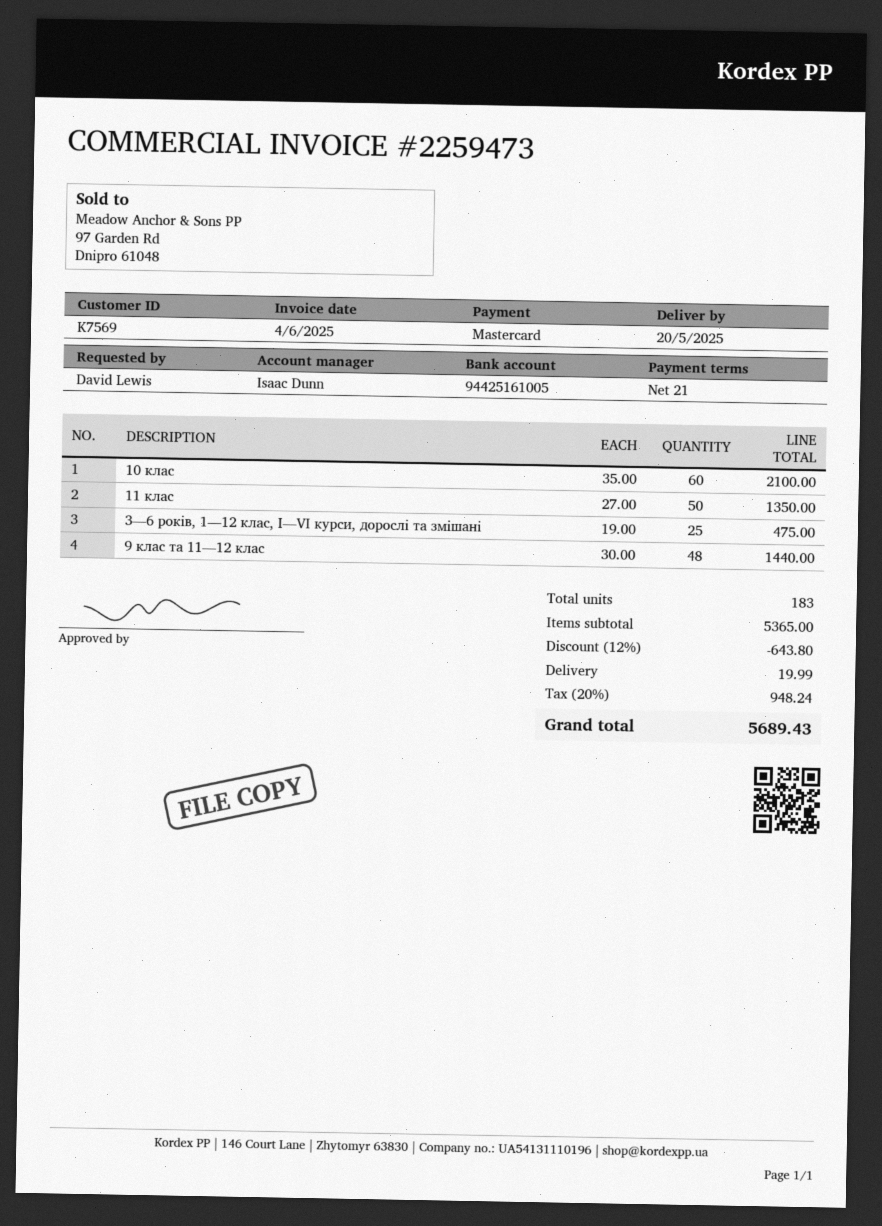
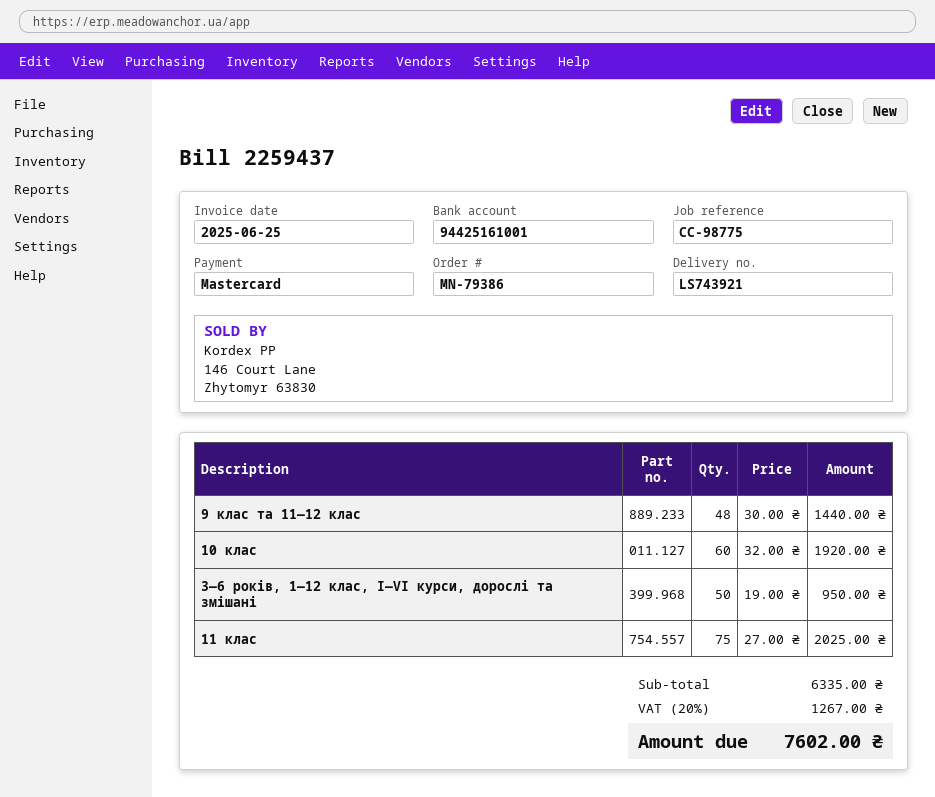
invoice number: 2259473 -> 2259437
invoice date: 2025-06-04 -> 2025-06-25
bank account: 94425161005 -> 94425161001
10 клас: 60 x 35.00 = 2100.00 -> 60 x 32.00 = 1920.00
11 клас: 50 x 27.00 = 1350.00 -> 75 x 27.00 = 2025.00
3—6 років, 1—12 клас, I—VI курси, дорослі та змішані: 25 x 19.00 = 475.00 -> 50 x 19.00 = 950.00
subtotal: 5365.00 -> 6335.00
discount: 12% = 643.80 -> none
shipping: 19.99 -> none
tax: 20% = 948.24 -> 20% = 1267.00
total: 5689.43 -> 7602.00

